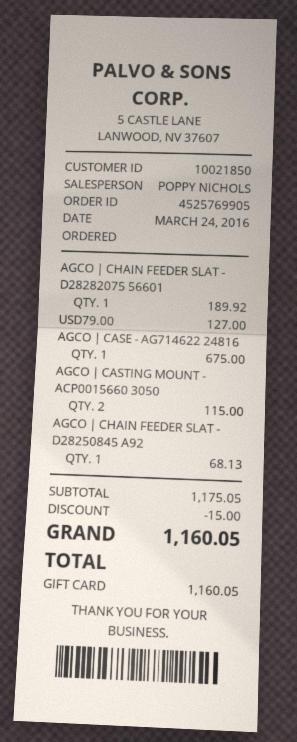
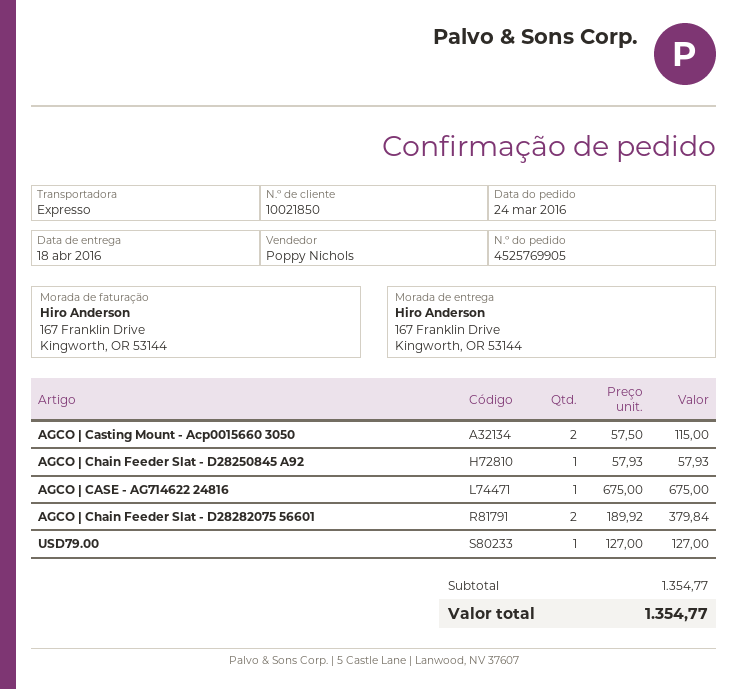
AGCO | CHAIN FEEDER SLAT - D28282075 56601: 1 for 189.92 -> 2 for 379.84
AGCO | CHAIN FEEDER SLAT - D28250845 A92: 1 for 68.13 -> 1 for 57.93
subtotal: 1175.05 -> 1354.77
discount: 15.00 -> none
total: 1160.05 -> 1354.77

